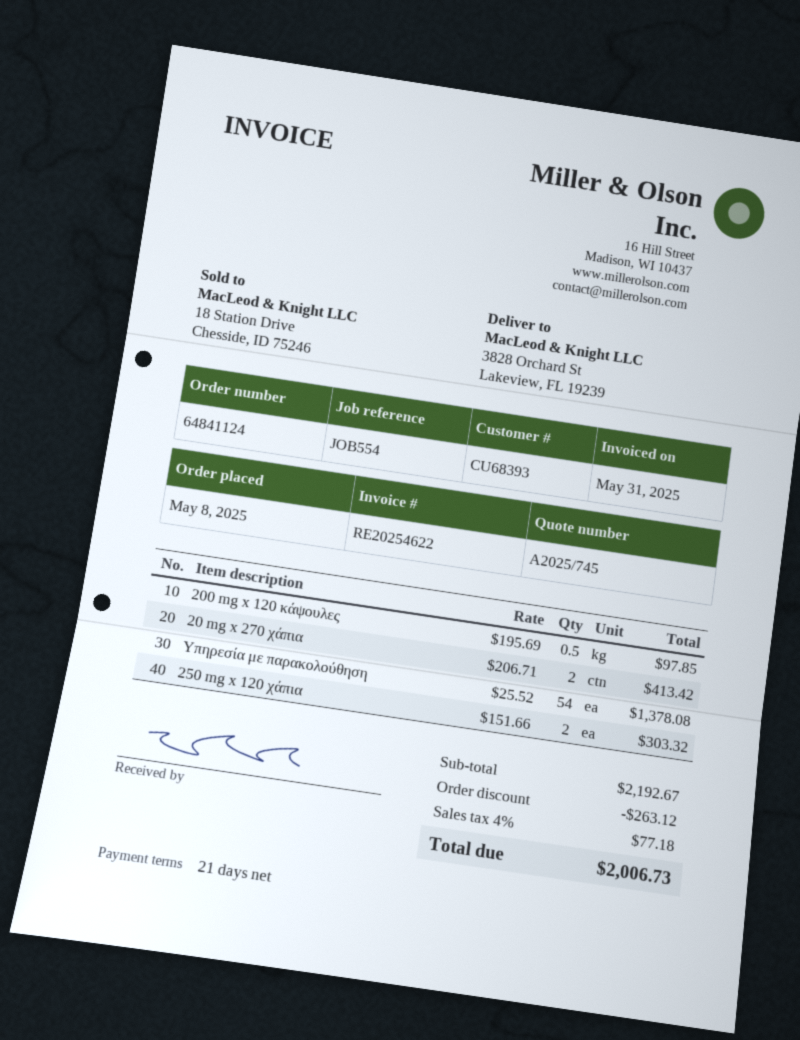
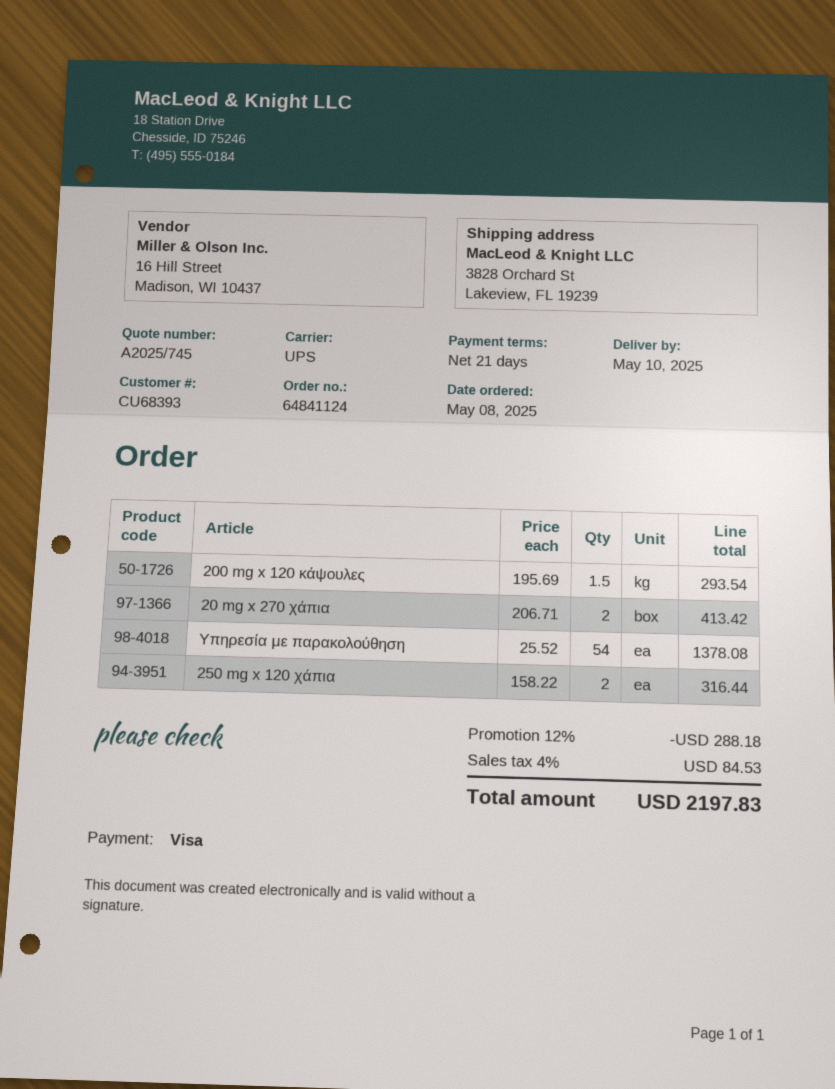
200 mg x 120 κάψουλες: 0.5 x 195.69 = 97.85 -> 1.5 x 195.69 = 293.54
250 mg x 120 χάπια: 2 x 151.66 = 303.32 -> 2 x 158.22 = 316.44
discount: 263.12 -> 288.18
tax: 4% = 77.18 -> 4% = 84.53
total: 2006.73 -> 2197.83

